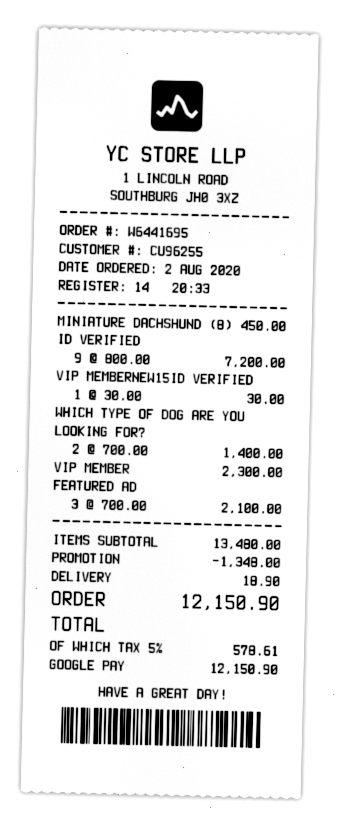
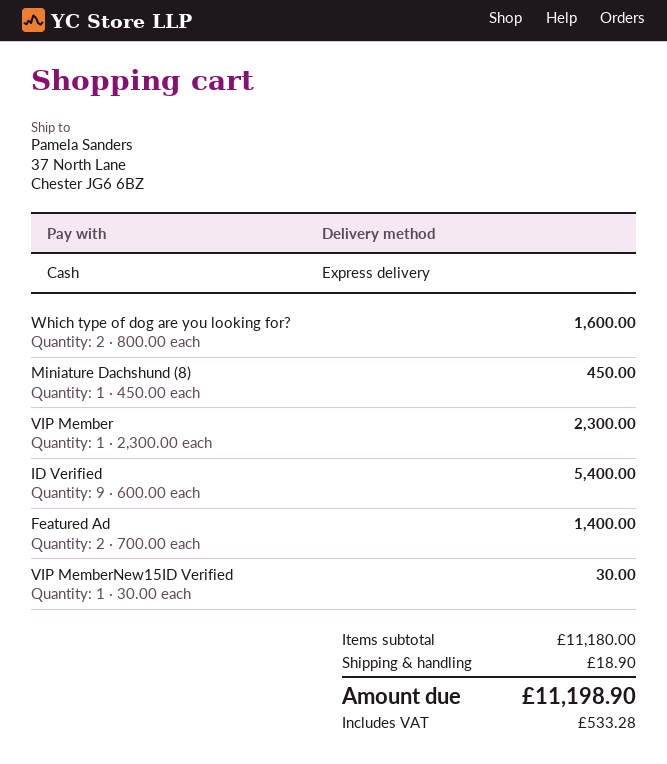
payment method: Google Pay -> cash
ID VERIFIED: 9 x 800.00 = 7200.00 -> 9 x 600.00 = 5400.00
WHICH TYPE OF DOG ARE YOU LOOKING FOR?: 2 x 700.00 = 1400.00 -> 2 x 800.00 = 1600.00
FEATURED AD: 3 x 700.00 = 2100.00 -> 2 x 700.00 = 1400.00
subtotal: 13480.00 -> 11180.00
discount: 1348.00 -> none
tax: 578.61 -> 533.28
total: 12150.90 -> 11198.90

